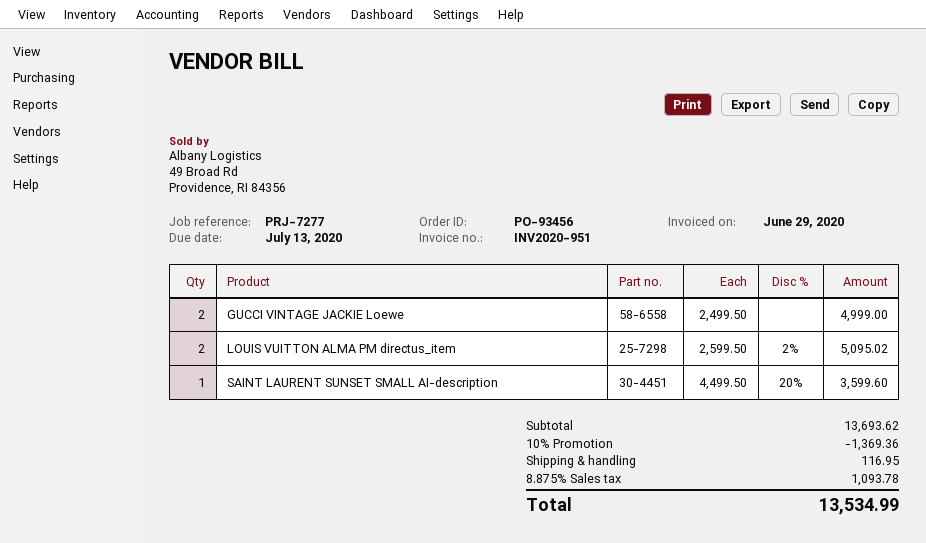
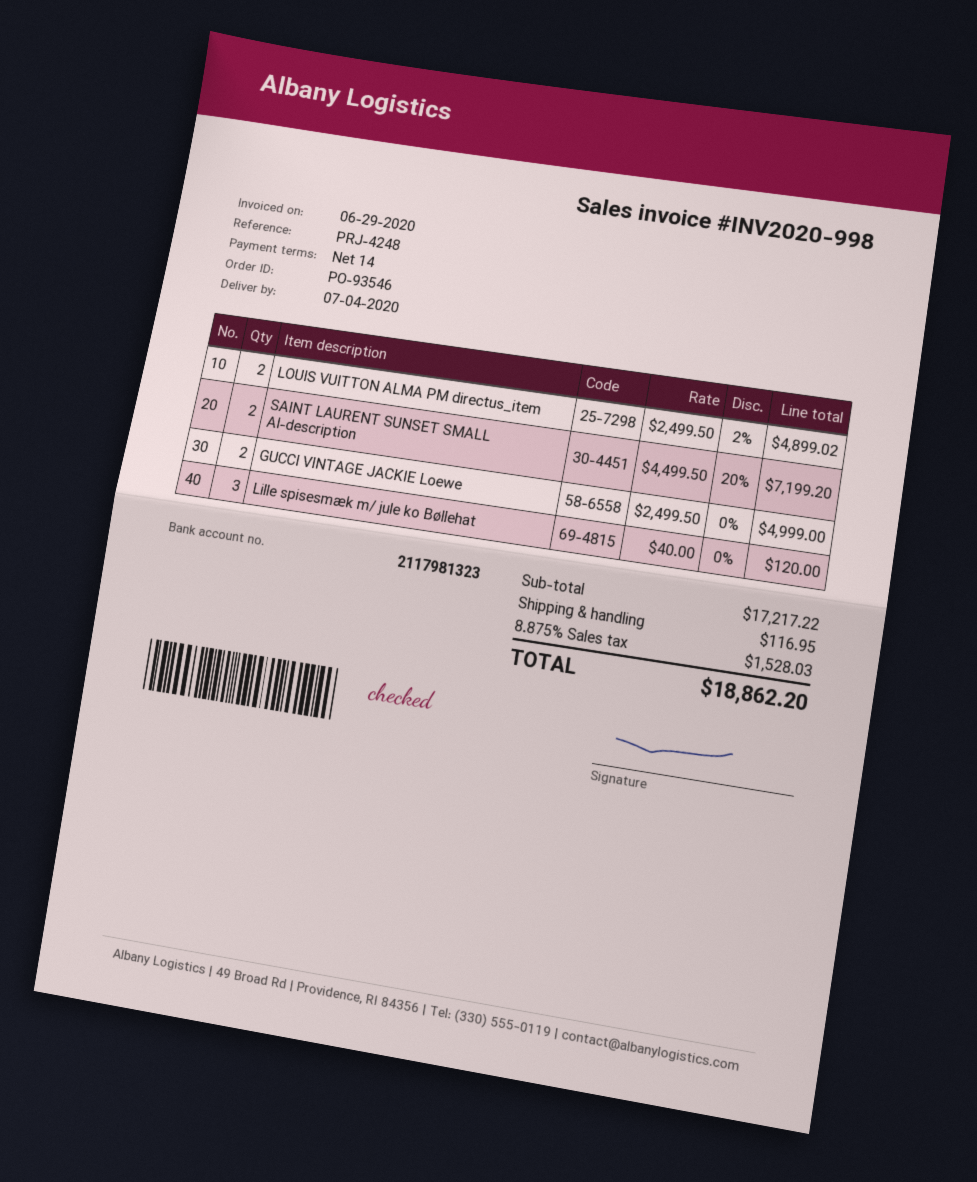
order number: PO-93456 -> PO-93546
invoice number: INV2020-951 -> INV2020-998
reference: PRJ-7277 -> PRJ-4248
LOUIS VUITTON ALMA PM directus_item: 2 x 2599.50 - 2% = 5095.02 -> 2 x 2499.50 - 2% = 4899.02
SAINT LAURENT SUNSET SMALL AI-description: 1 x 4499.50 - 20% = 3599.60 -> 2 x 4499.50 - 20% = 7199.20
Lille spisesmæk m/ jule ko Bøllehat: none -> 3 x 40.00 = 120.00
subtotal: 13693.62 -> 17217.22
discount: 10% = 1369.36 -> none
tax: 8.875% = 1093.78 -> 8.875% = 1528.03
total: 13534.99 -> 18862.20

